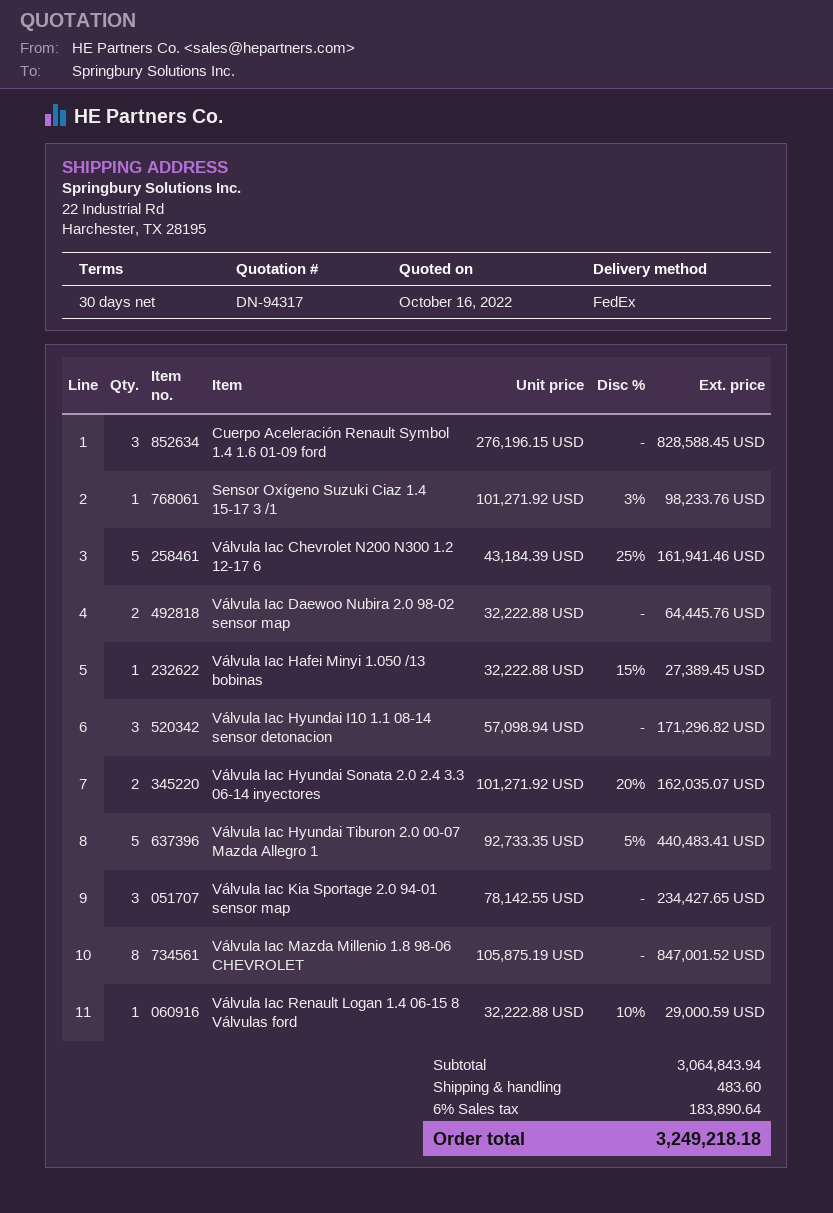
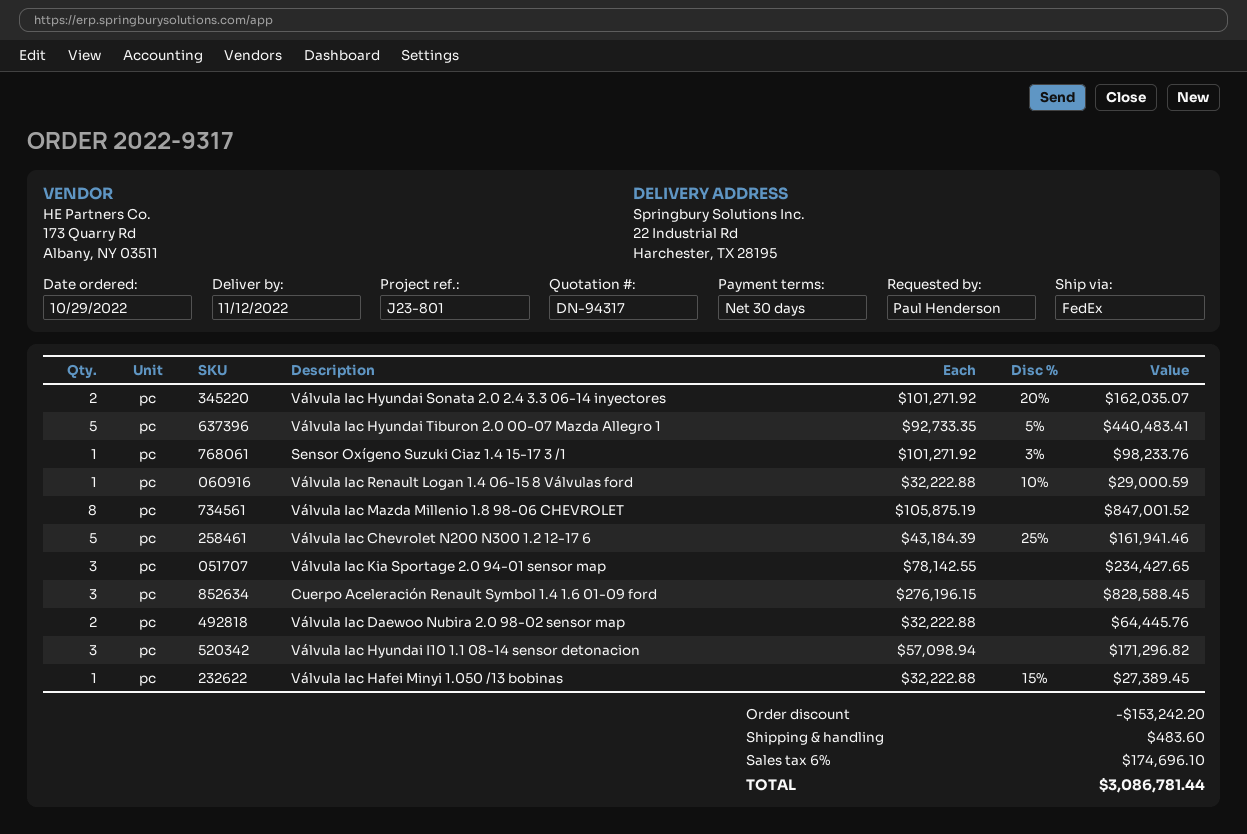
discount: none -> 153242.20
tax: 6% = 183890.64 -> 6% = 174696.10
total: 3249218.18 -> 3086781.44

